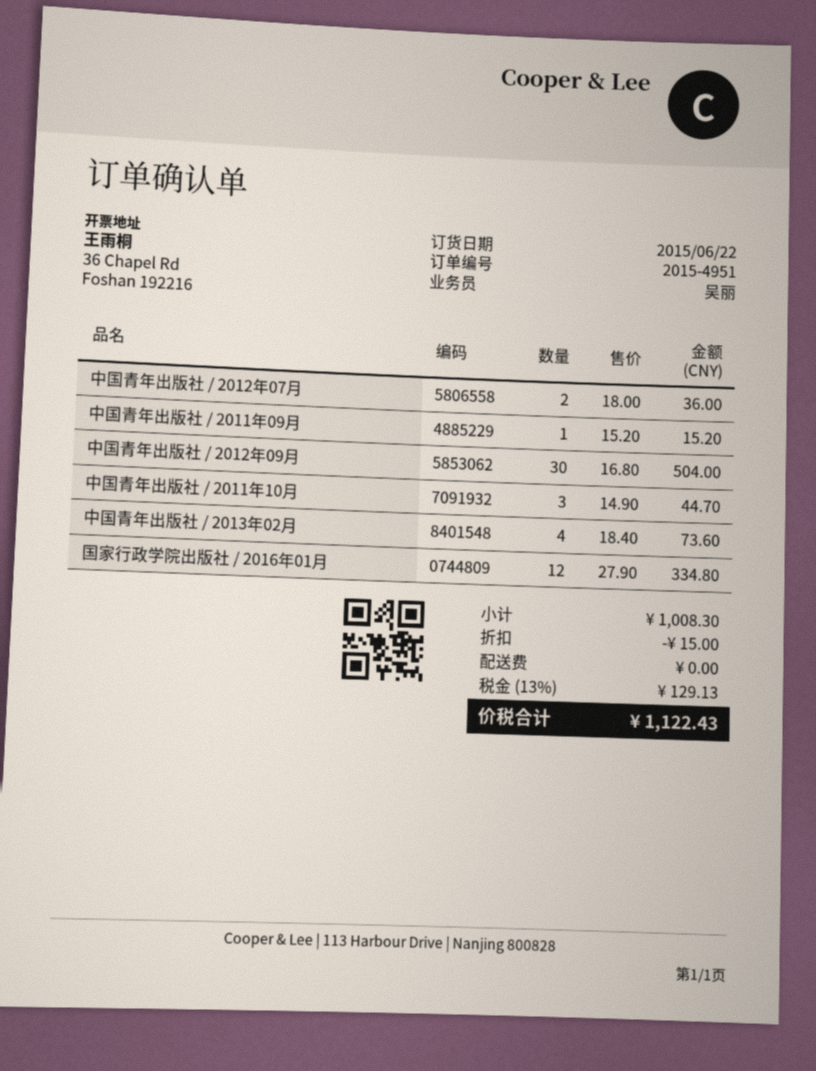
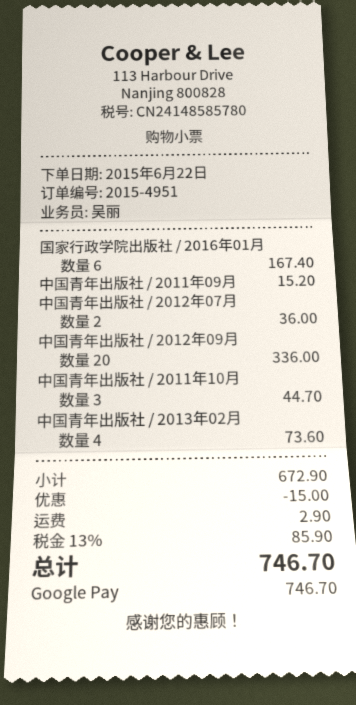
中国青年出版社 / 2012年09月: 30 for 504.00 -> 20 for 336.00
国家行政学院出版社 / 2016年01月: 12 for 334.80 -> 6 for 167.40
subtotal: 1008.30 -> 672.90
shipping: 0.00 -> 2.90
tax: 13% = 129.13 -> 13% = 85.90
total: 1122.43 -> 746.70

